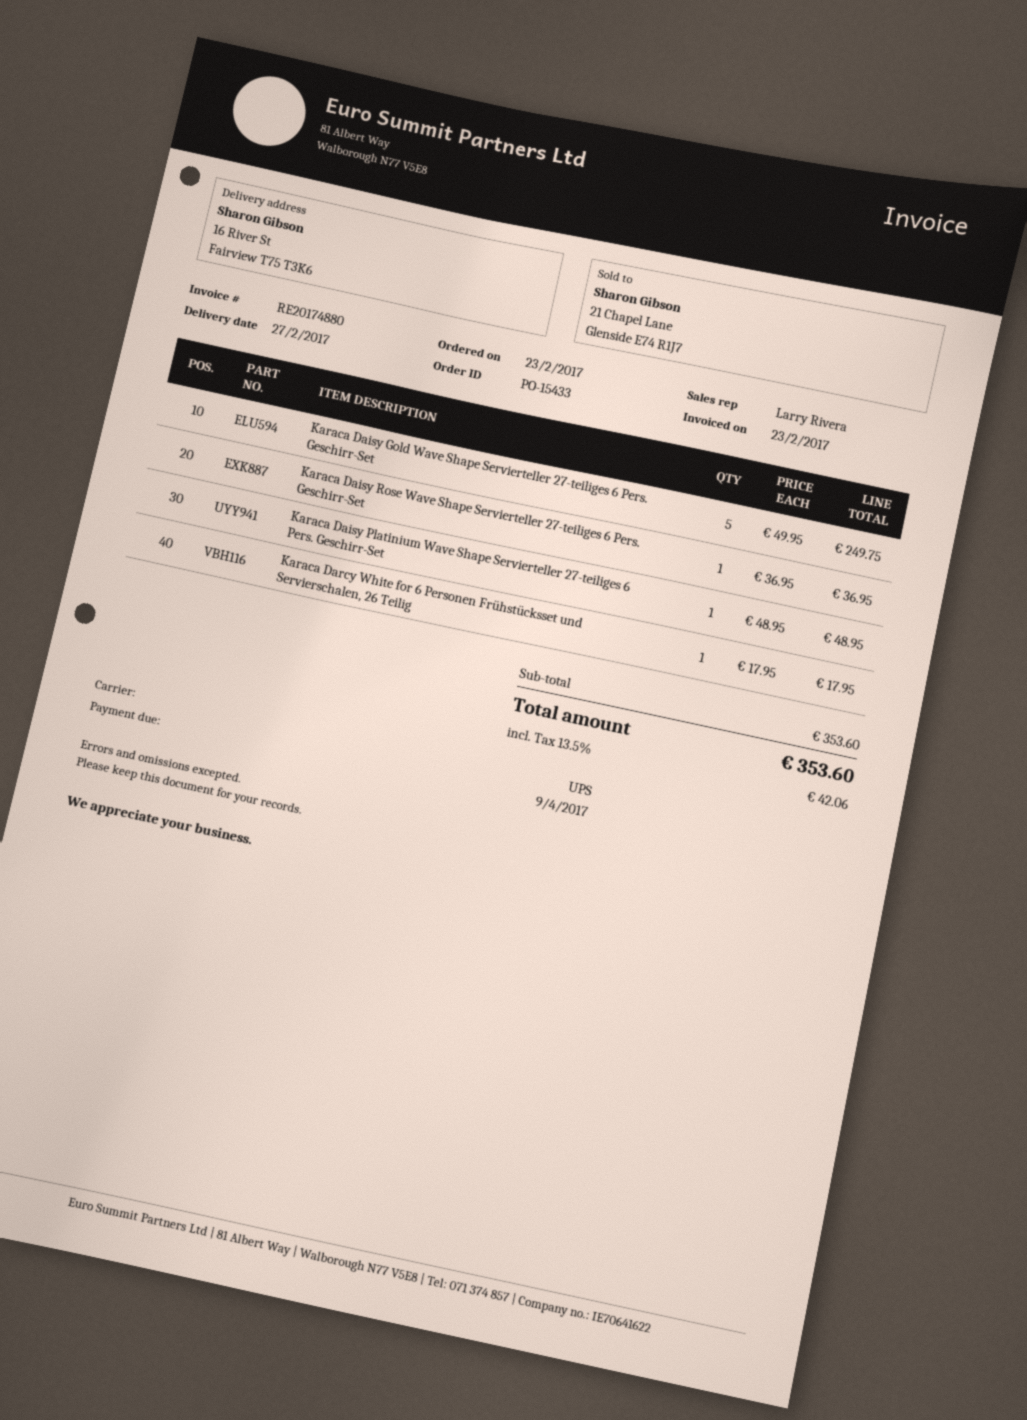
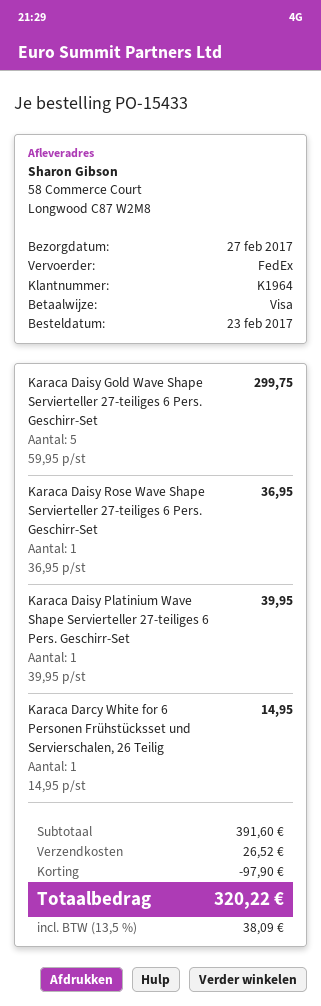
shipping method: UPS -> FedEx
ship to: 16 River St, Fairview T75 T3K6 -> 58 Commerce Court, Longwood C87 W2M8
Karaca Daisy Gold Wave Shape Servierteller 27-teiliges 6 Pers. Geschirr-Set: 5 x 49.95 = 249.75 -> 5 x 59.95 = 299.75
Karaca Daisy Platinium Wave Shape Servierteller 27-teiliges 6 Pers. Geschirr-Set: 1 x 48.95 = 48.95 -> 1 x 39.95 = 39.95
Karaca Darcy White for 6 Personen Frühstücksset und Servierschalen, 26 Teilig: 1 x 17.95 = 17.95 -> 1 x 14.95 = 14.95
subtotal: 353.60 -> 391.60
discount: none -> 97.90
shipping: none -> 26.52
tax: 13.5% = 42.06 -> 13.5% = 38.09
total: 353.60 -> 320.22

